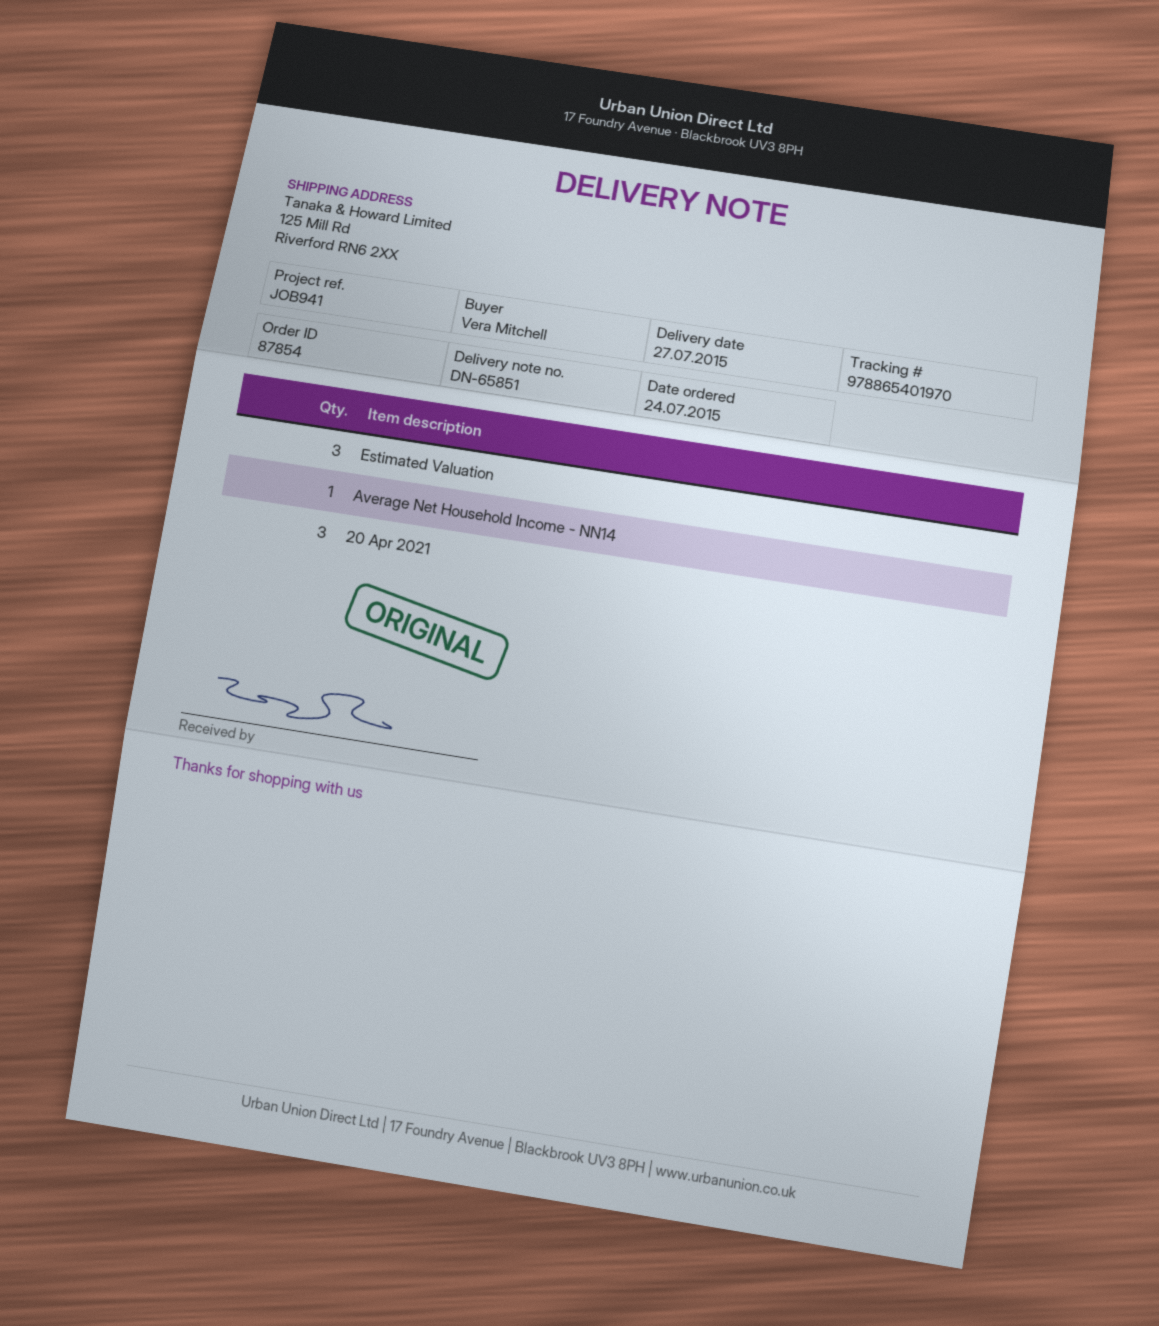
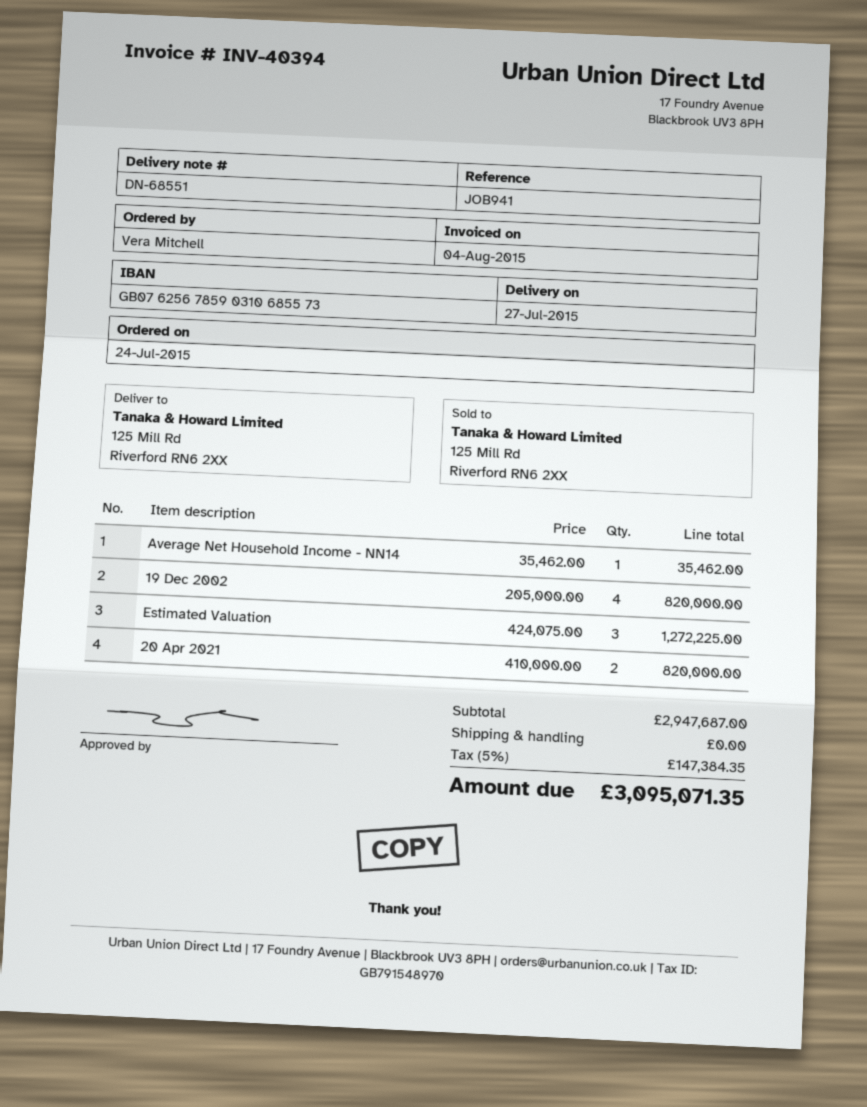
delivery note number: DN-65851 -> DN-68551
20 Apr 2021: 3 -> 2
19 Dec 2002: none -> 4

